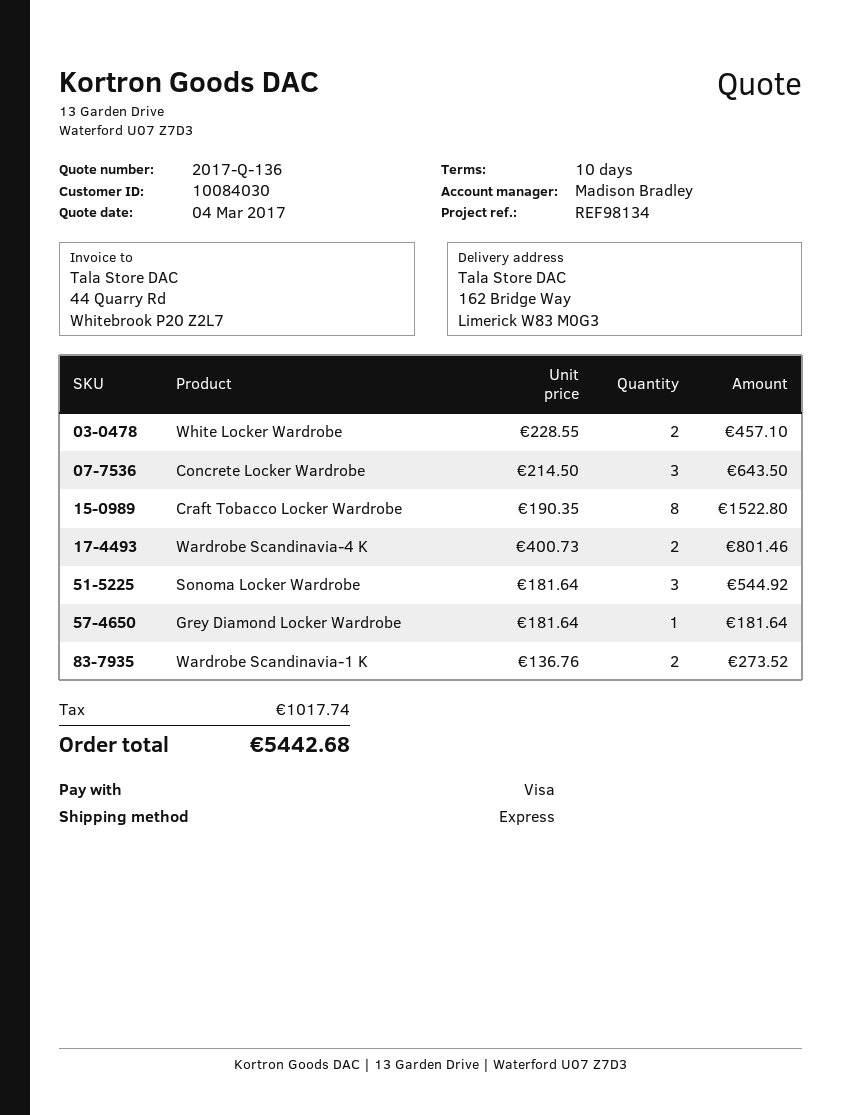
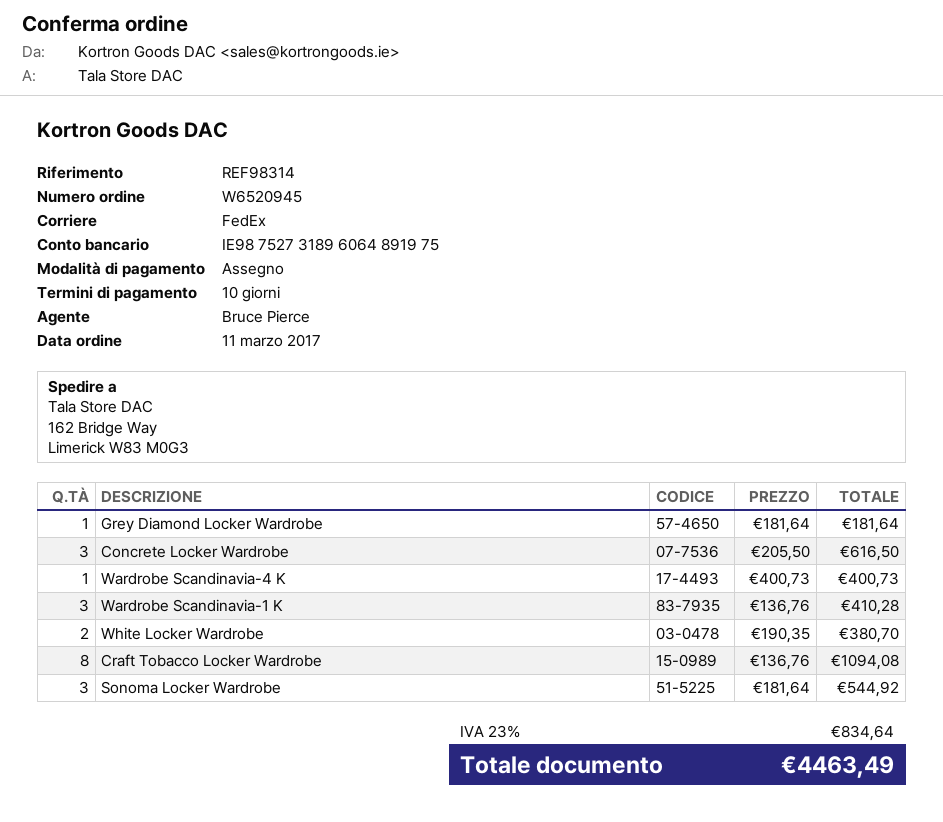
reference: REF98134 -> REF98314
sales rep: Madison Bradley -> Bruce Pierce
payment method: Visa -> cheque
shipping method: express -> FedEx
White Locker Wardrobe: 2 x 228.55 = 457.10 -> 2 x 190.35 = 380.70
Concrete Locker Wardrobe: 3 x 214.50 = 643.50 -> 3 x 205.50 = 616.50
Craft Tobacco Locker Wardrobe: 8 x 190.35 = 1522.80 -> 8 x 136.76 = 1094.08
Wardrobe Scandinavia-4 K: 2 x 400.73 = 801.46 -> 1 x 400.73 = 400.73
Wardrobe Scandinavia-1 K: 2 x 136.76 = 273.52 -> 3 x 136.76 = 410.28
tax: 1017.74 -> 834.64
total: 5442.68 -> 4463.49

